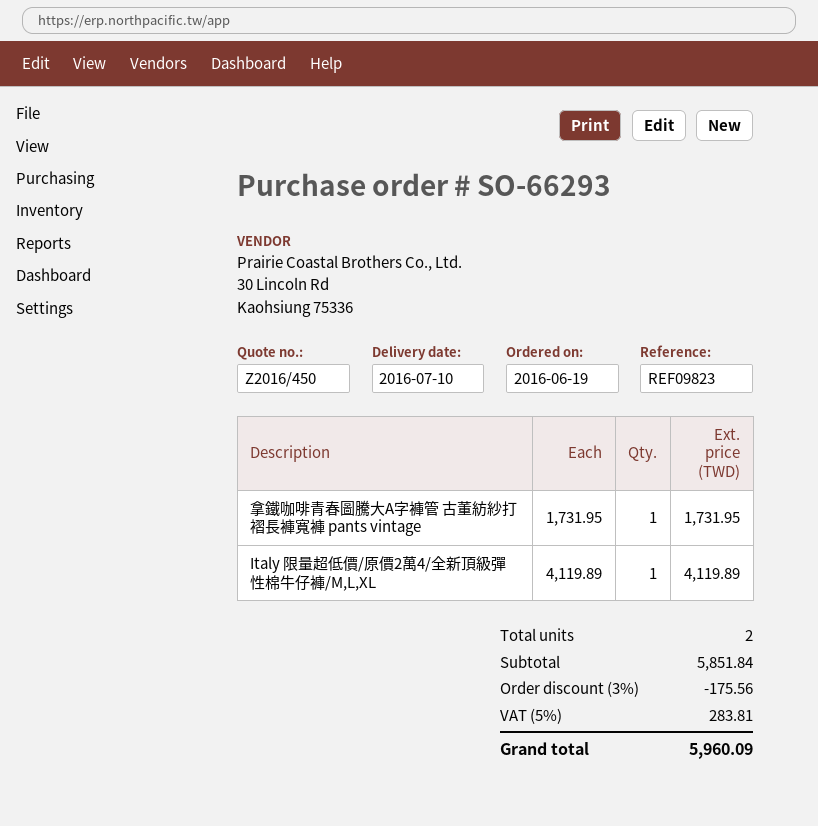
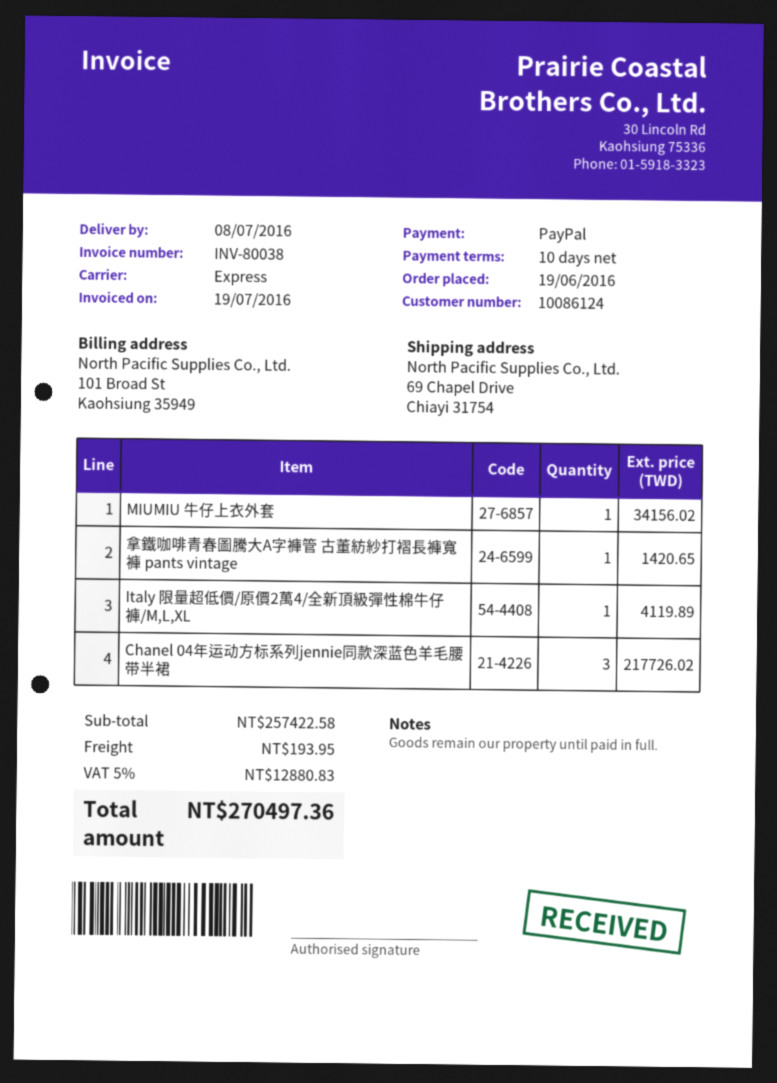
delivery date: 2016-07-10 -> 2016-07-08
拿鐵咖啡青春圖騰大A字褲管 古董紡紗打褶長褲寬褲 pants vintage: 1 for 1731.95 -> 1 for 1420.65
MIUMIU 牛仔上衣外套: none -> 1 for 34156.02
Chanel 04年运动方标系列jennie同款深蓝色羊毛腰带半裙: none -> 3 for 217726.02
subtotal: 5851.84 -> 257422.58
discount: 3% = 175.56 -> none
shipping: none -> 193.95
tax: 5% = 283.81 -> 5% = 12880.83
total: 5960.09 -> 270497.36

